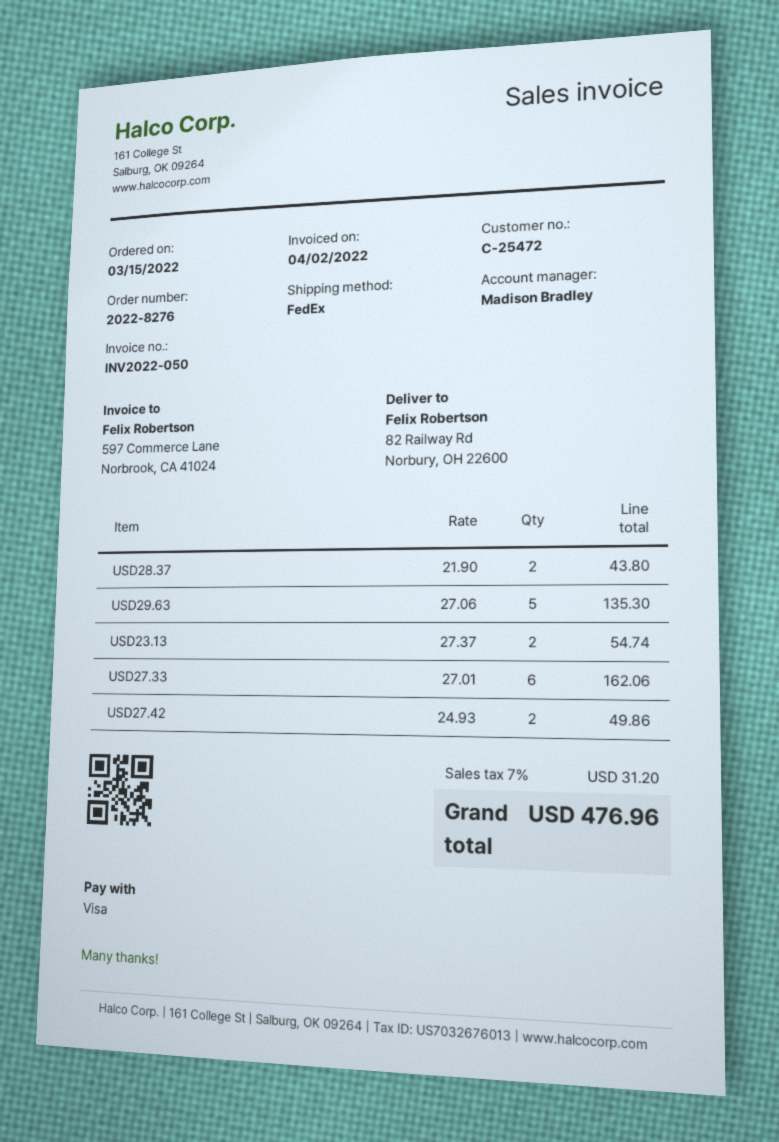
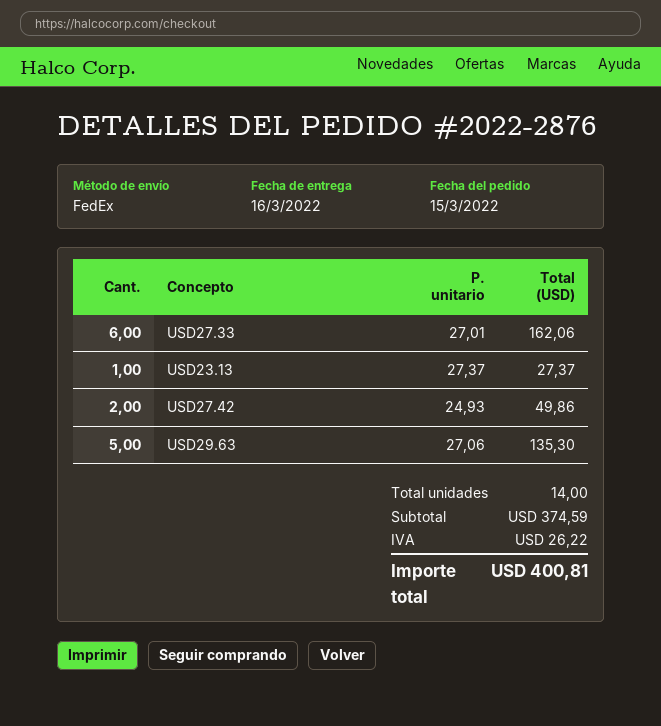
order number: 2022-8276 -> 2022-2876
USD28.37: 2 x 21.90 = 43.80 -> none
USD23.13: 2 x 27.37 = 54.74 -> 1 x 27.37 = 27.37
tax: 31.20 -> 26.22
total: 476.96 -> 400.81

